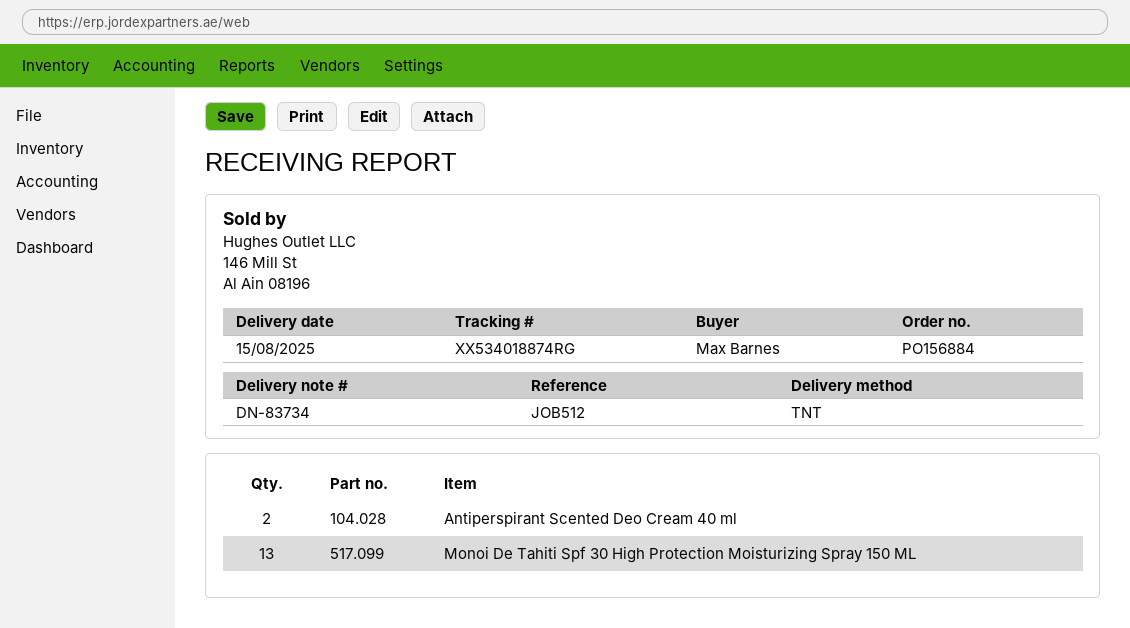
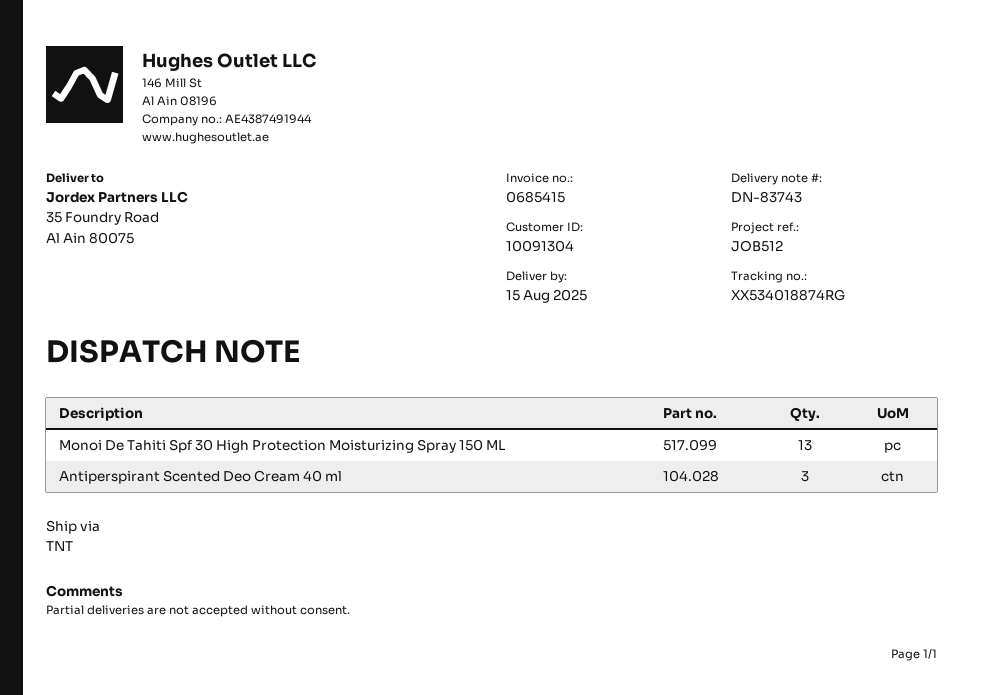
delivery note number: DN-83734 -> DN-83743
Antiperspirant Scented Deo Cream 40 ml: 2 -> 3

